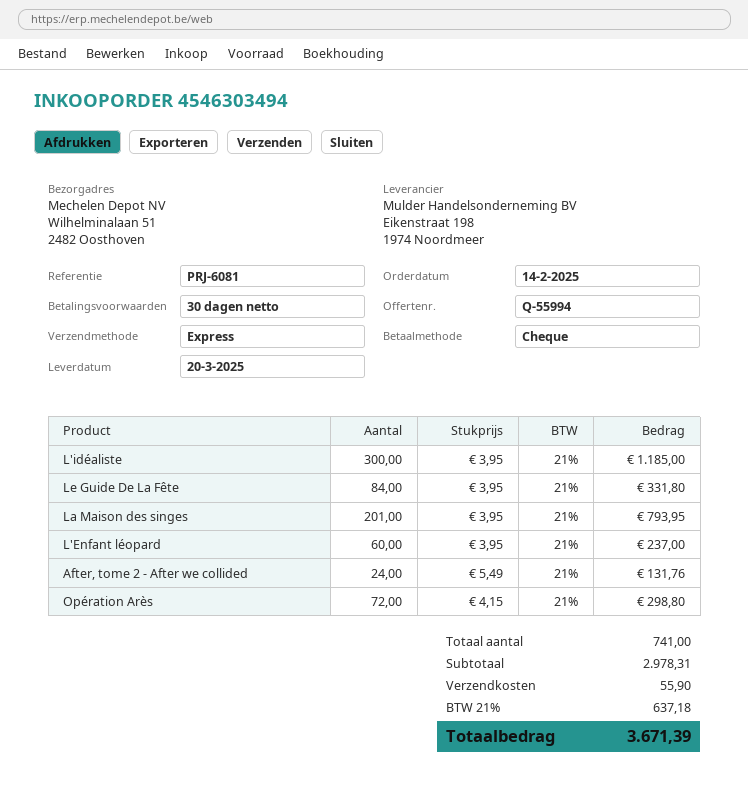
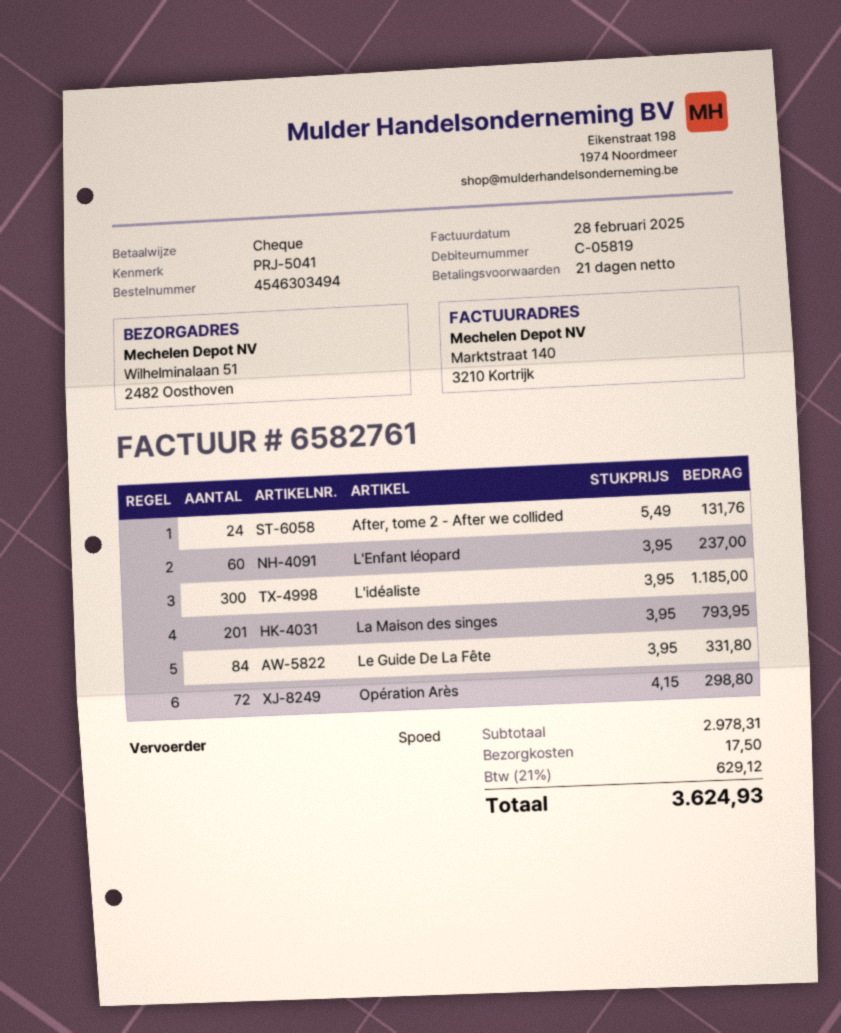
payment terms: 30 days -> 21 days
reference: PRJ-6081 -> PRJ-5041
shipping: 55.90 -> 17.50
tax: 21% = 637.18 -> 21% = 629.12
total: 3671.39 -> 3624.93

